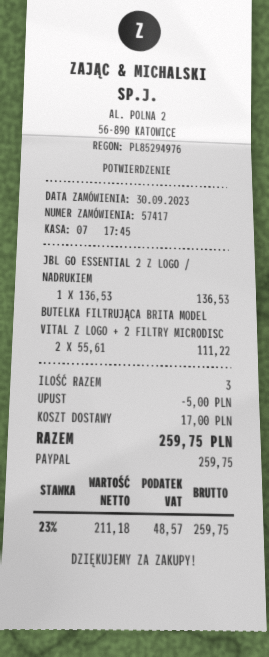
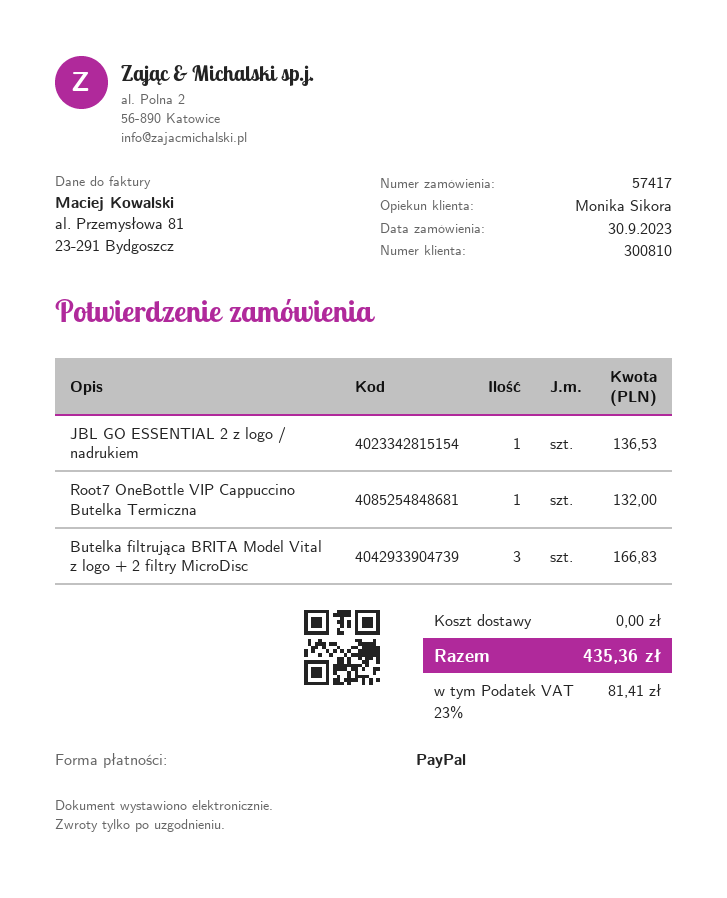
BUTELKA FILTRUJĄCA BRITA MODEL VITAL Z LOGO + 2 FILTRY MICRODISC: 2 for 111.22 -> 3 for 166.83
Root7 OneBottle VIP Cappuccino Butelka Termiczna: none -> 1 for 132.00
discount: 5.00 -> none
shipping: 17.00 -> 0.00
tax: 23% = 48.57 -> 23% = 81.41
total: 259.75 -> 435.36

